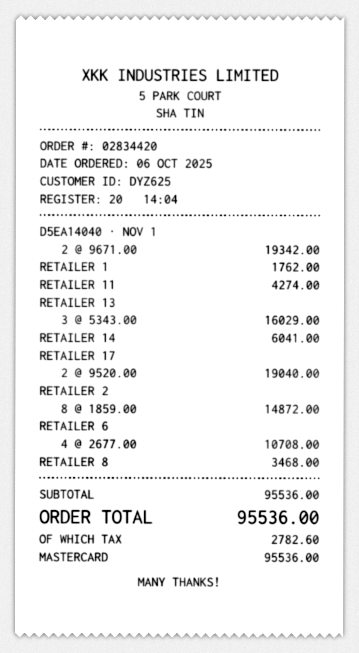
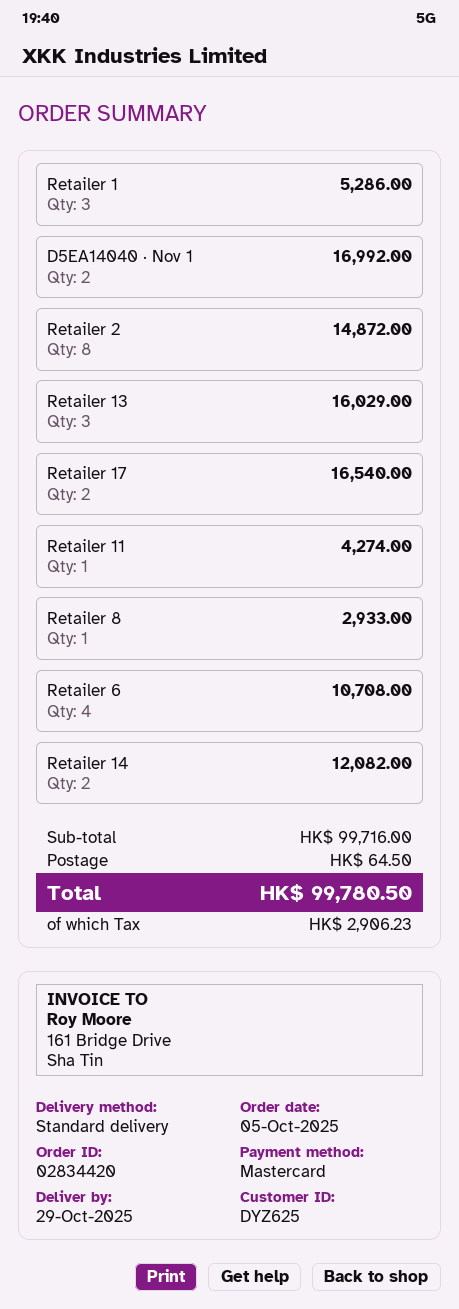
order date: 2025-10-06 -> 2025-10-05
D5EA14040 · NOV 1: 2 for 19342.00 -> 2 for 16992.00
RETAILER 1: 1 for 1762.00 -> 3 for 5286.00
RETAILER 14: 1 for 6041.00 -> 2 for 12082.00
RETAILER 17: 2 for 19040.00 -> 2 for 16540.00
RETAILER 8: 1 for 3468.00 -> 1 for 2933.00
subtotal: 95536.00 -> 99716.00
shipping: none -> 64.50
tax: 2782.60 -> 2906.23
total: 95536.00 -> 99780.50

